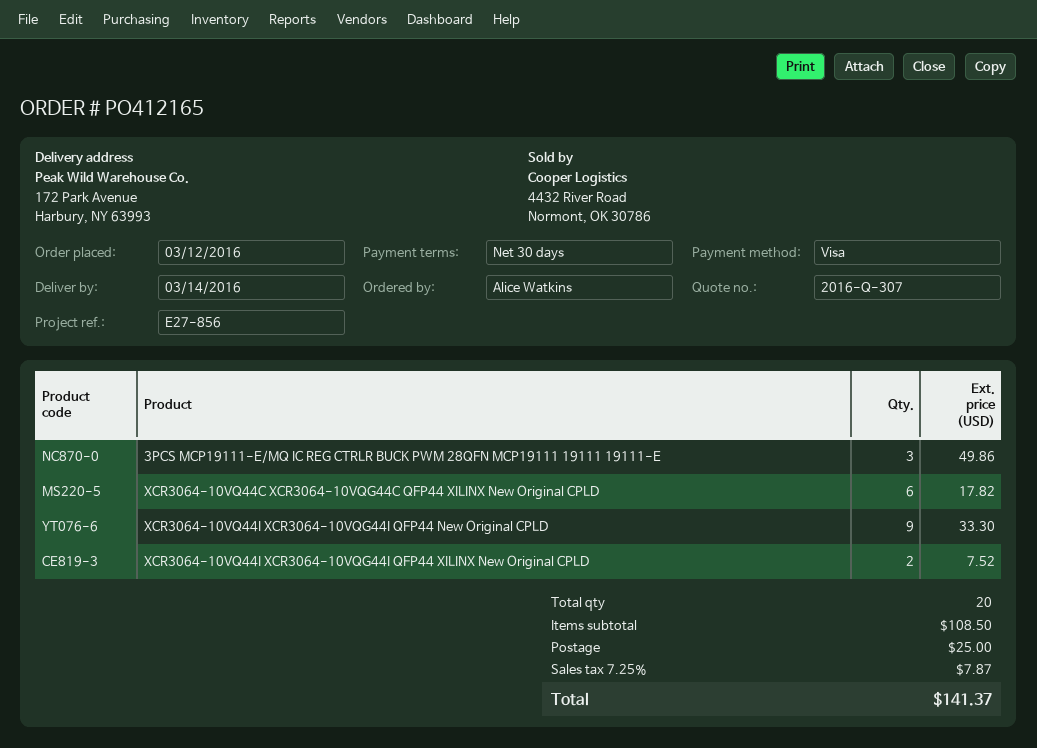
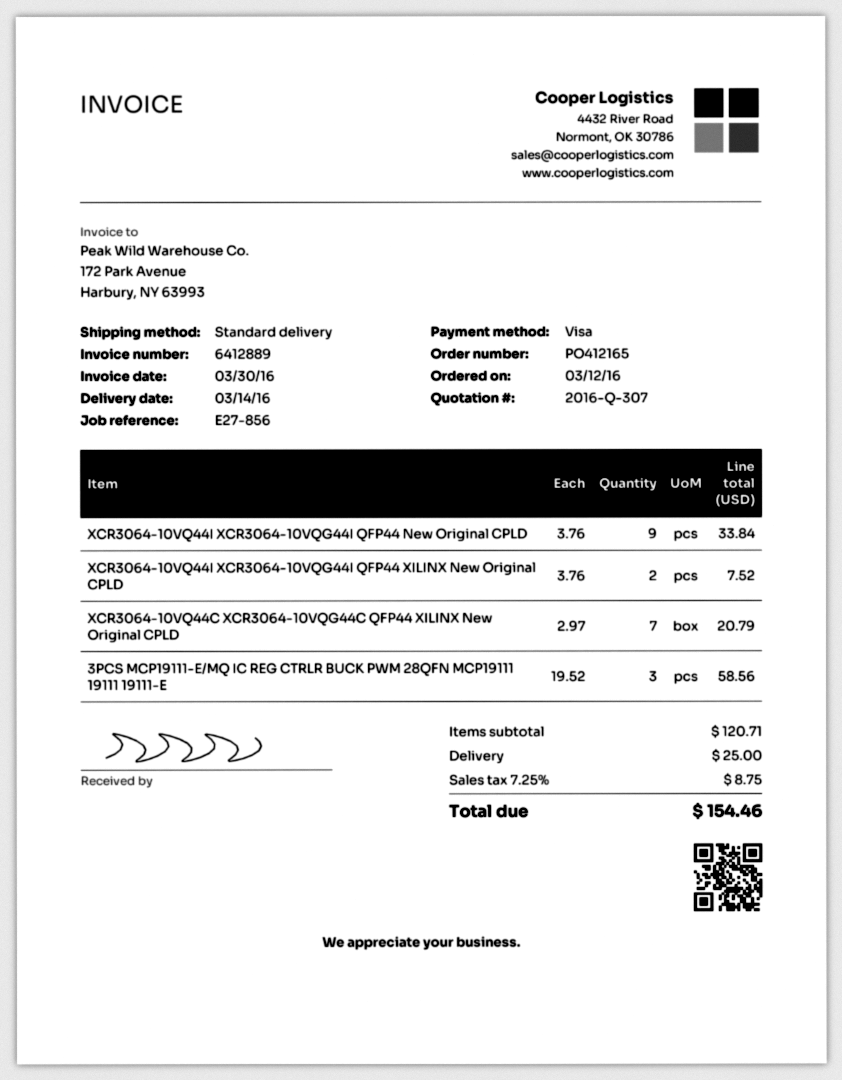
3PCS MCP19111-E/MQ IC REG CTRLR BUCK PWM 28QFN MCP19111 19111 19111-E: 3 for 49.86 -> 3 for 58.56
XCR3064-10VQ44C XCR3064-10VQG44C QFP44 XILINX New Original CPLD: 6 for 17.82 -> 7 for 20.79
XCR3064-10VQ44I XCR3064-10VQG44I QFP44 New Original CPLD: 9 for 33.30 -> 9 for 33.84
subtotal: 108.50 -> 120.71
tax: 7.25% = 7.87 -> 7.25% = 8.75
total: 141.37 -> 154.46

